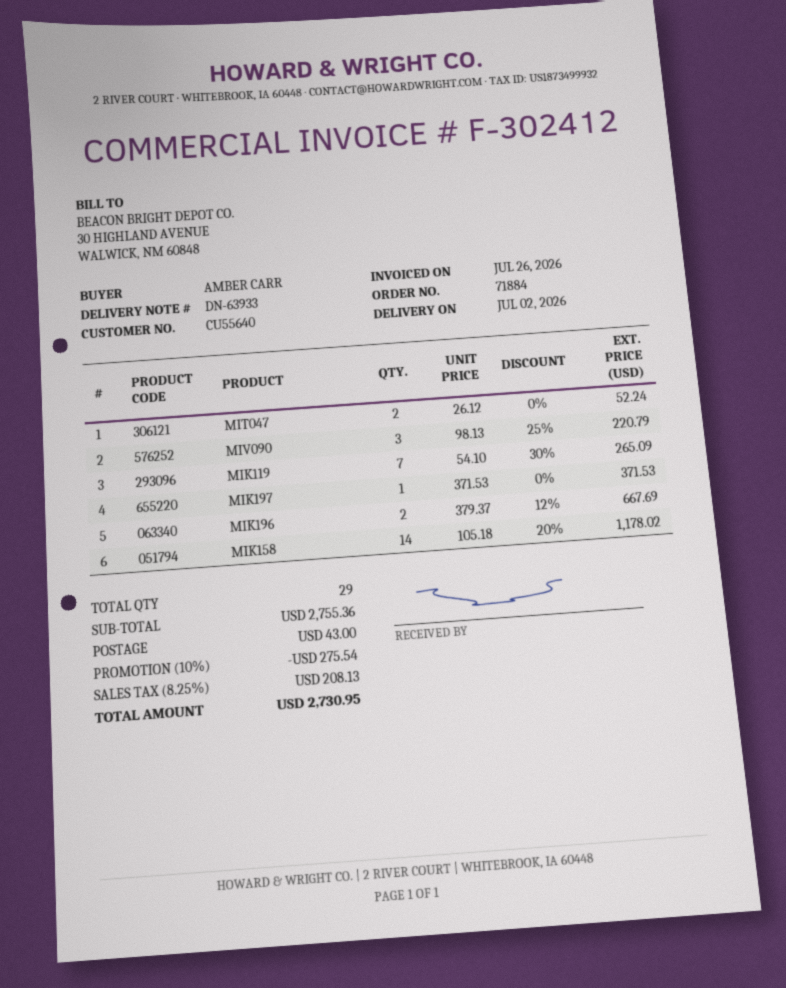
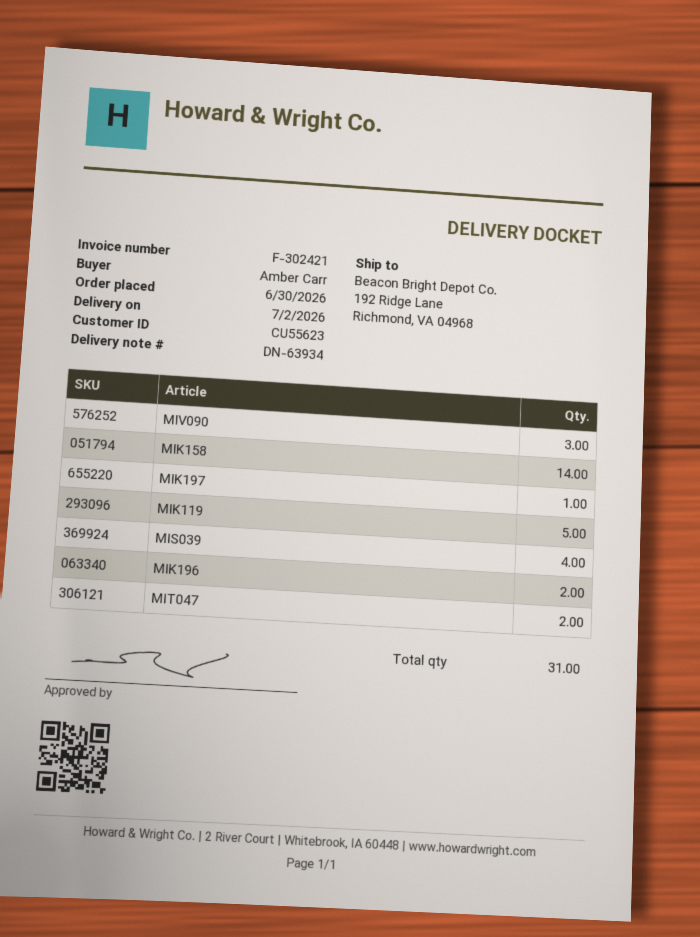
delivery note number: DN-63933 -> DN-63934
invoice number: F-302412 -> F-302421
customer number: CU55640 -> CU55623
MIK119: 7 -> 5
MIS039: none -> 4
total quantity: 29 -> 31

